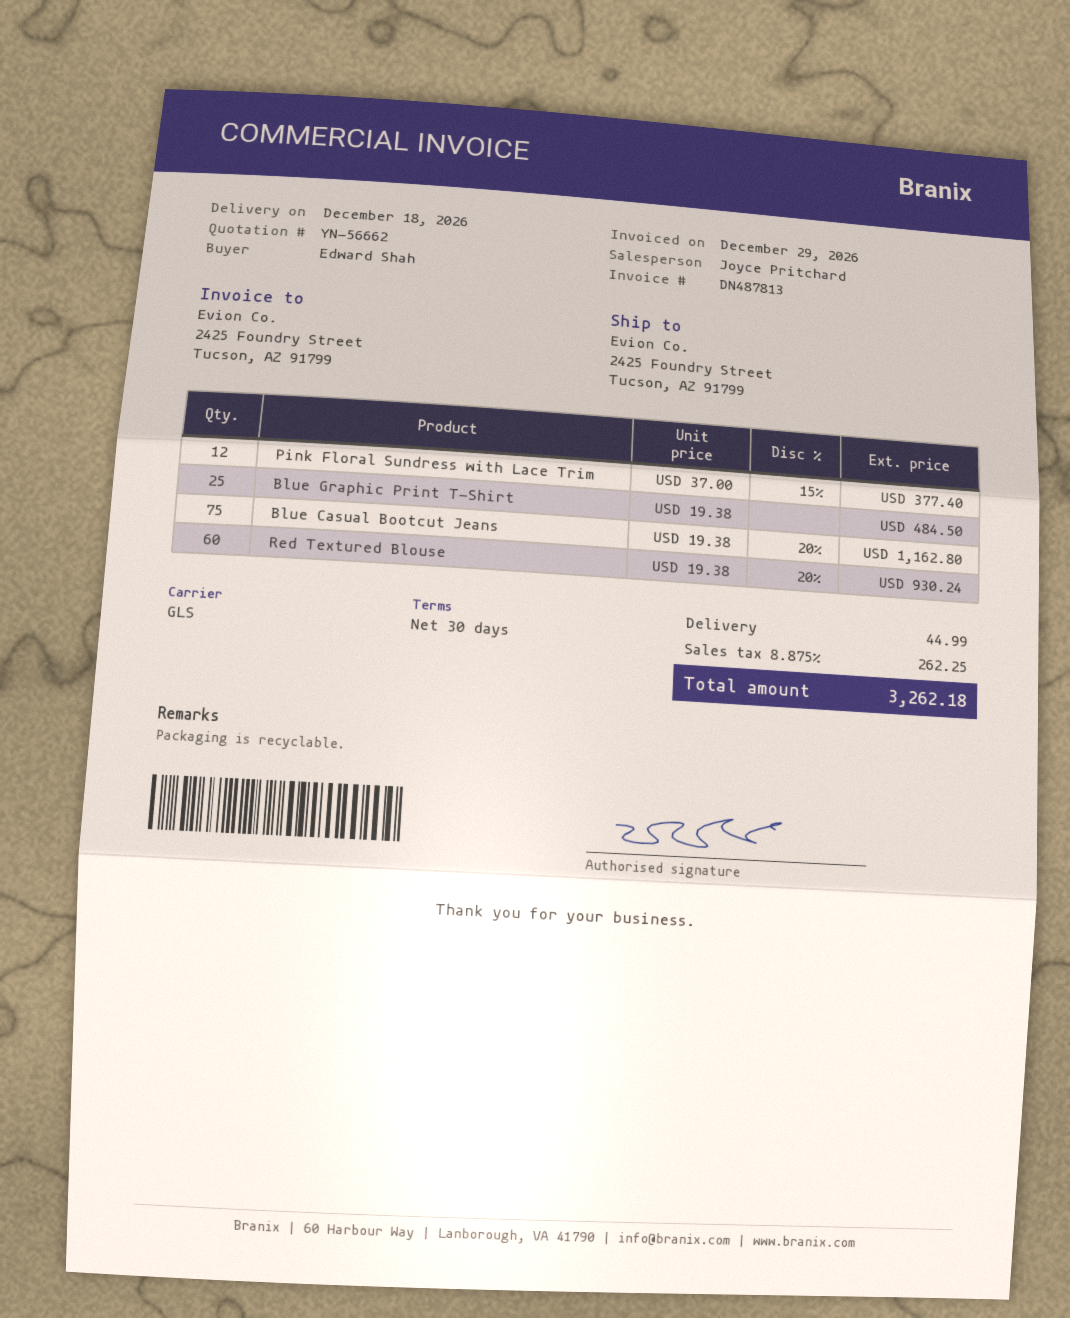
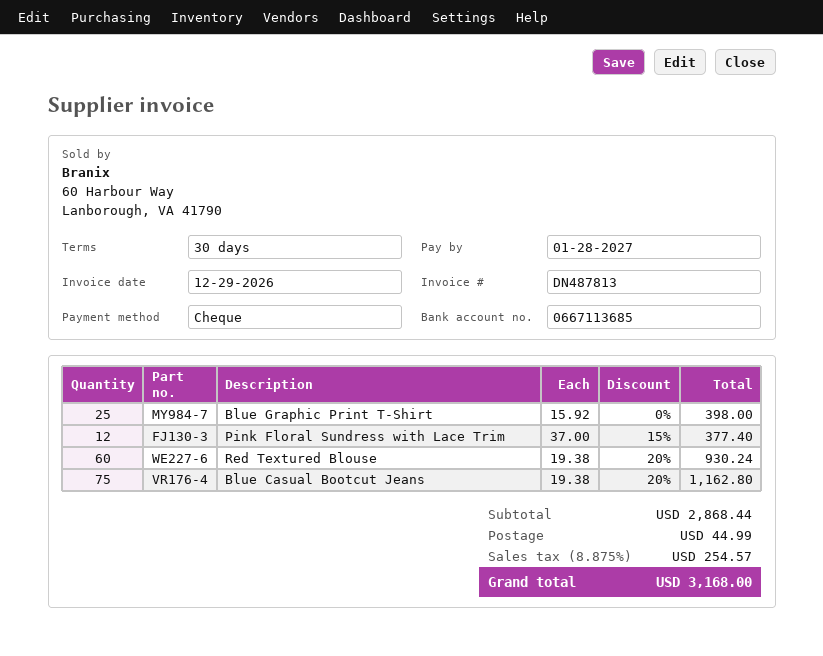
Blue Graphic Print T-Shirt: 25 x 19.38 = 484.50 -> 25 x 15.92 = 398.00
tax: 8.875% = 262.25 -> 8.875% = 254.57
total: 3262.18 -> 3168.00

